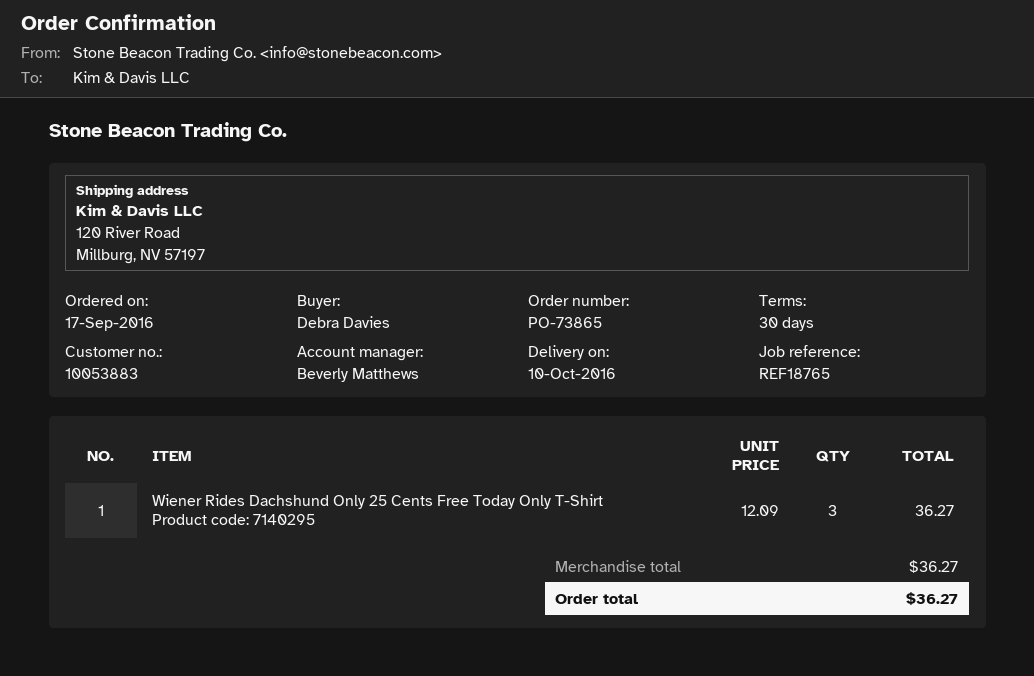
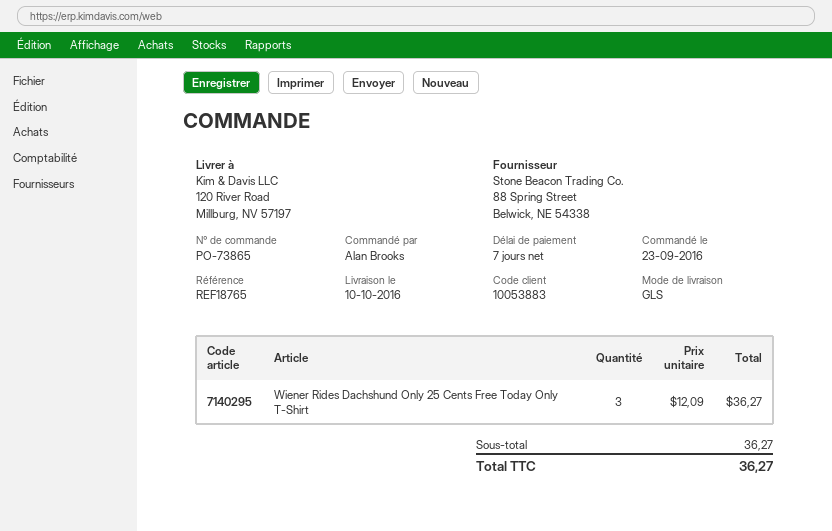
order date: 2016-09-17 -> 2016-09-23
payment terms: 30 days -> 7 days
ordered by: Debra Davies -> Alan Brooks

